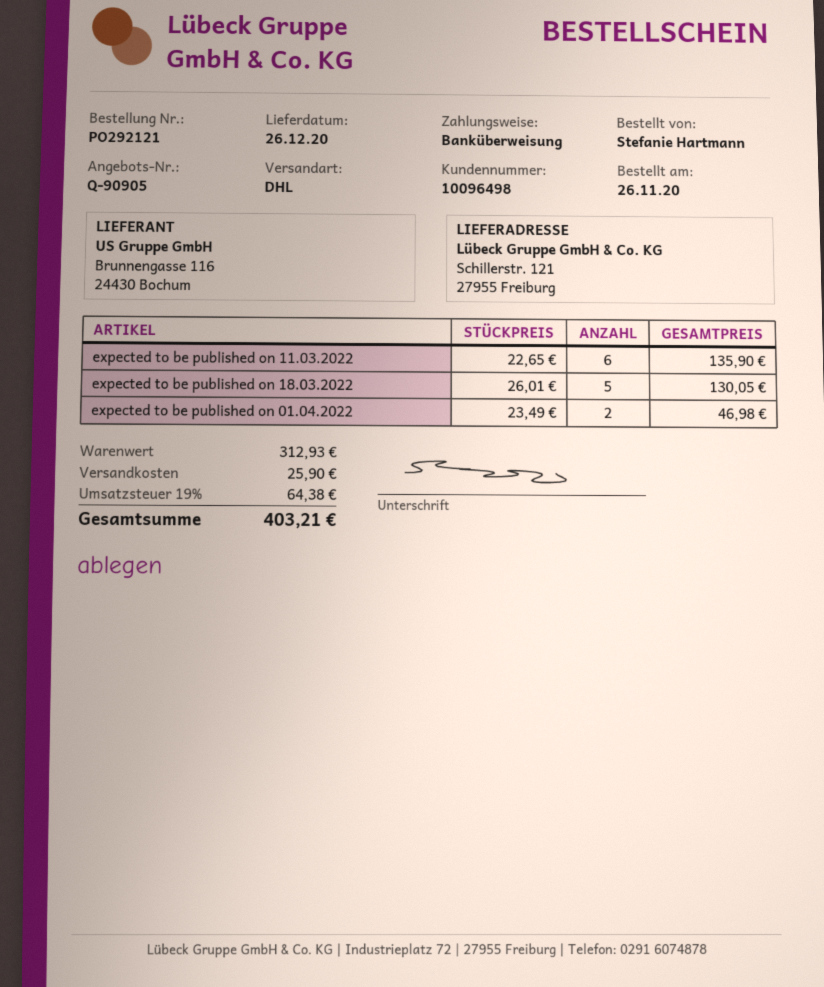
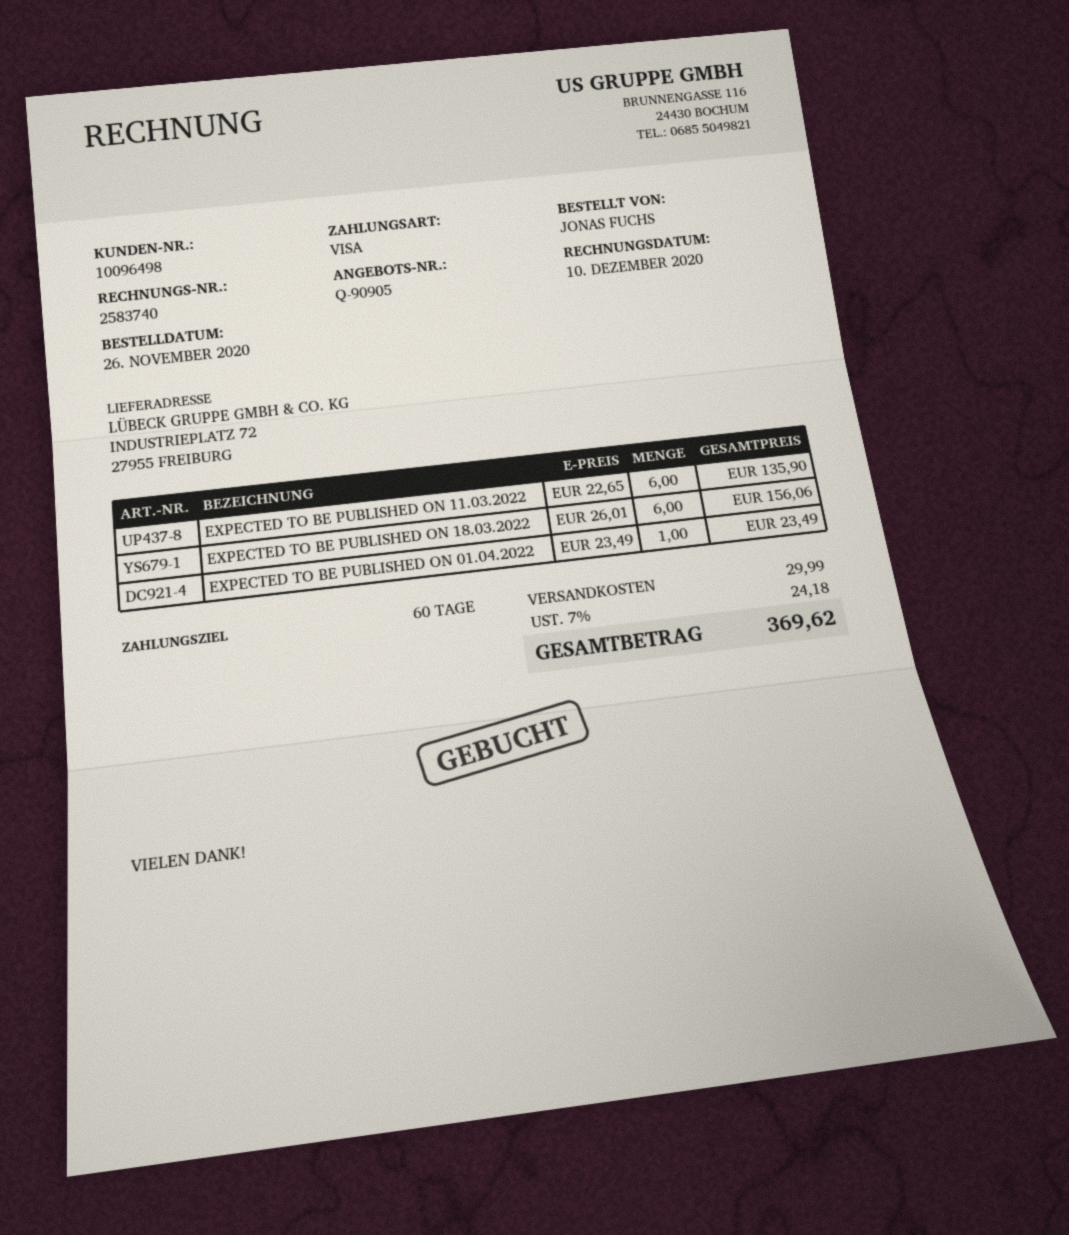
ordered by: Stefanie Hartmann -> JONAS FUCHS
payment method: bank transfer -> Visa
ship to: Schillerstr. 121, 27955 Freiburg -> INDUSTRIEPLATZ 72, 27955 FREIBURG
expected to be published on 18.03.2022: 5 x 26.01 = 130.05 -> 6 x 26.01 = 156.06
expected to be published on 01.04.2022: 2 x 23.49 = 46.98 -> 1 x 23.49 = 23.49
shipping: 25.90 -> 29.99
tax: 19% = 64.38 -> 7% = 24.18
total: 403.21 -> 369.62

